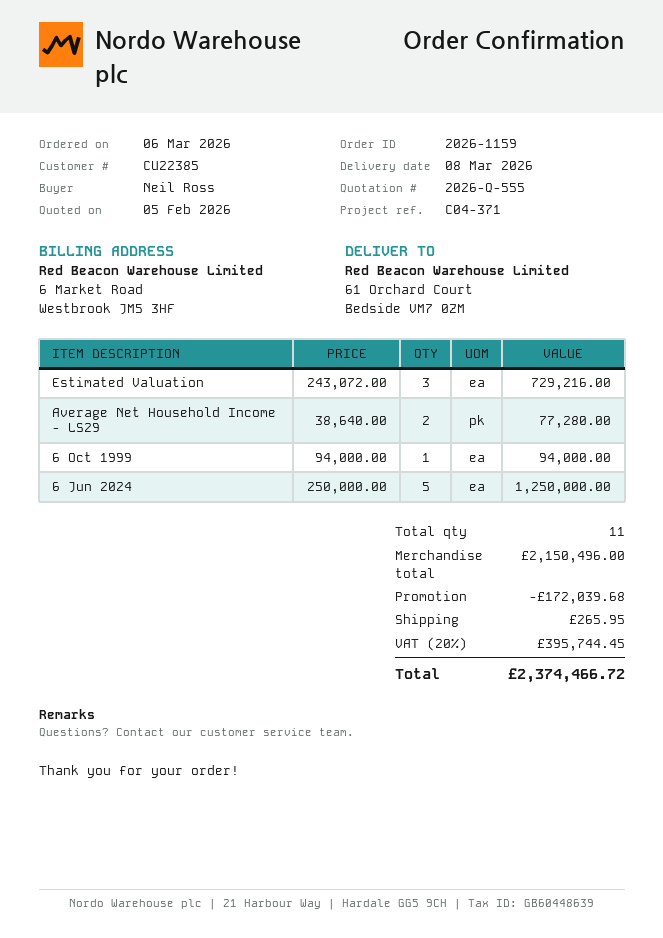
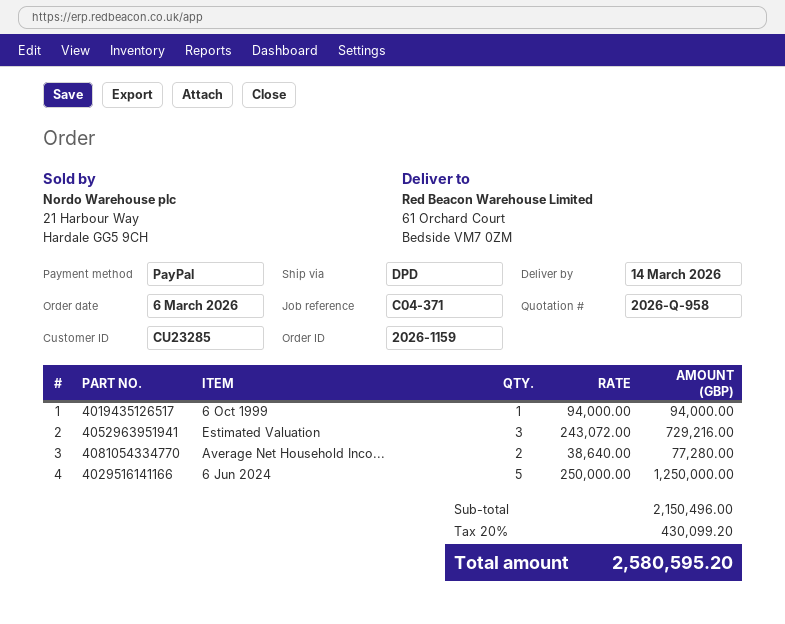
quote number: 2026-Q-555 -> 2026-Q-958
delivery date: 2026-03-08 -> 2026-03-14
customer number: CU22385 -> CU23285
discount: 172039.68 -> none
shipping: 265.95 -> none
tax: 20% = 395744.45 -> 20% = 430099.20
total: 2374466.72 -> 2580595.20

